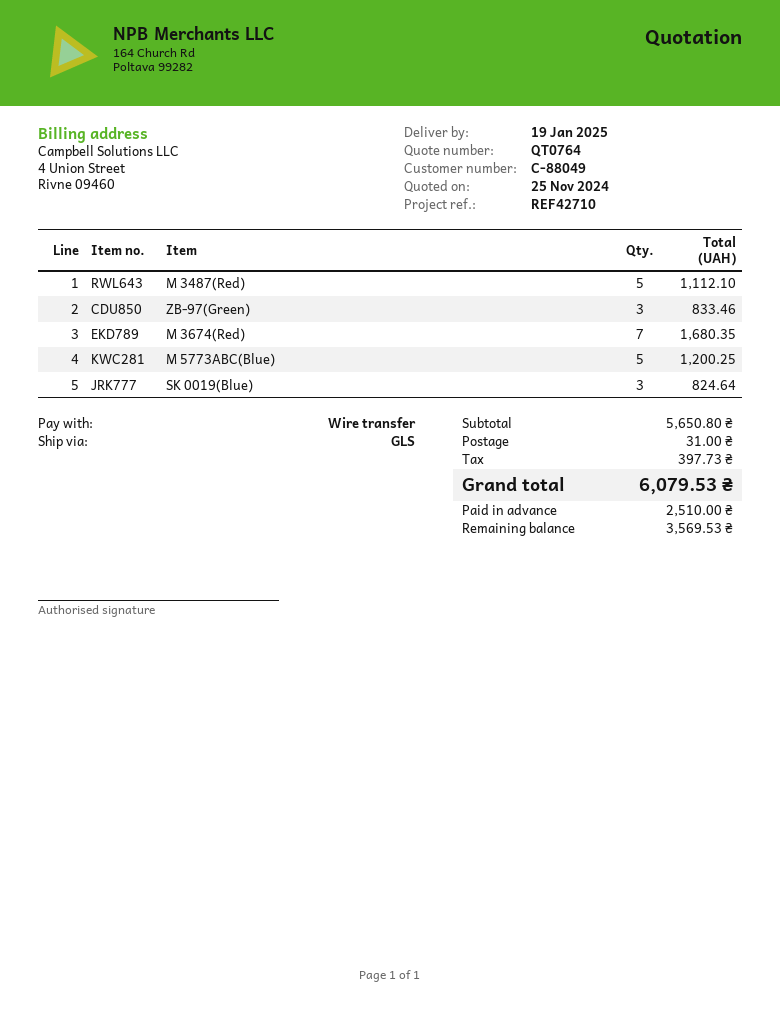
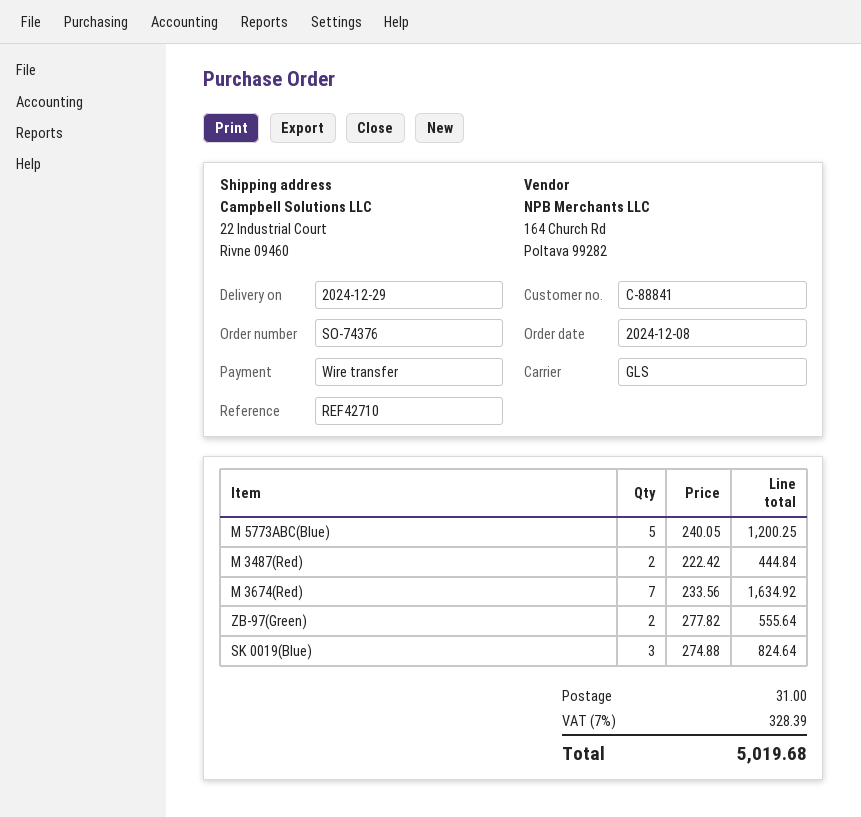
delivery date: 2025-01-19 -> 2024-12-29
customer number: C-88049 -> C-88841
M 3487(Red): 5 for 1112.10 -> 2 for 444.84
ZB-97(Green): 3 for 833.46 -> 2 for 555.64
M 3674(Red): 7 for 1680.35 -> 7 for 1634.92
tax: 397.73 -> 328.39
total: 6079.53 -> 5019.68

